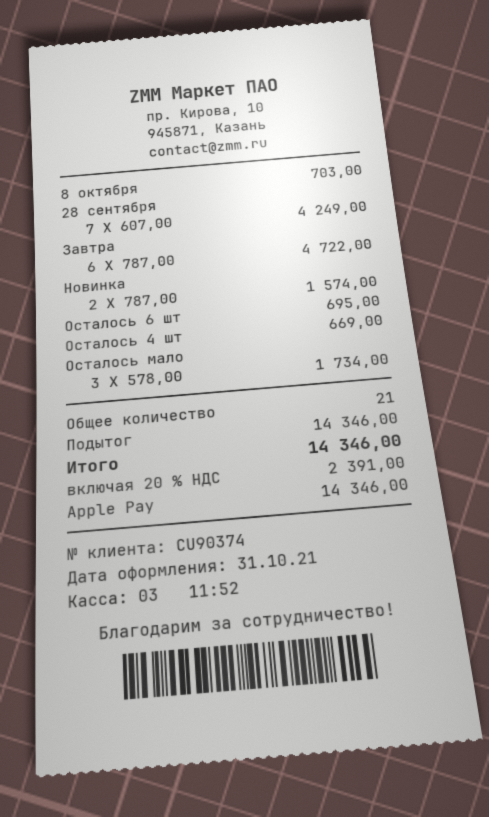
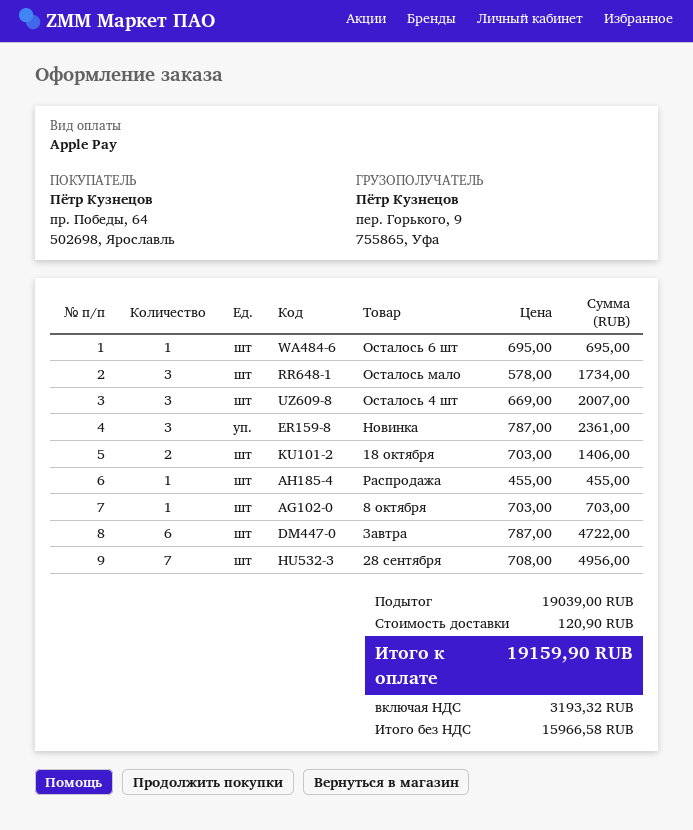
28 сентября: 7 x 607.00 = 4249.00 -> 7 x 708.00 = 4956.00
Новинка: 2 x 787.00 = 1574.00 -> 3 x 787.00 = 2361.00
Осталось 4 шт: 1 x 669.00 = 669.00 -> 3 x 669.00 = 2007.00
18 октября: none -> 2 x 703.00 = 1406.00
Распродажа: none -> 1 x 455.00 = 455.00
subtotal: 14346.00 -> 19039.00
shipping: none -> 120.90
tax: 2391.00 -> 3193.32
total: 14346.00 -> 19159.90

